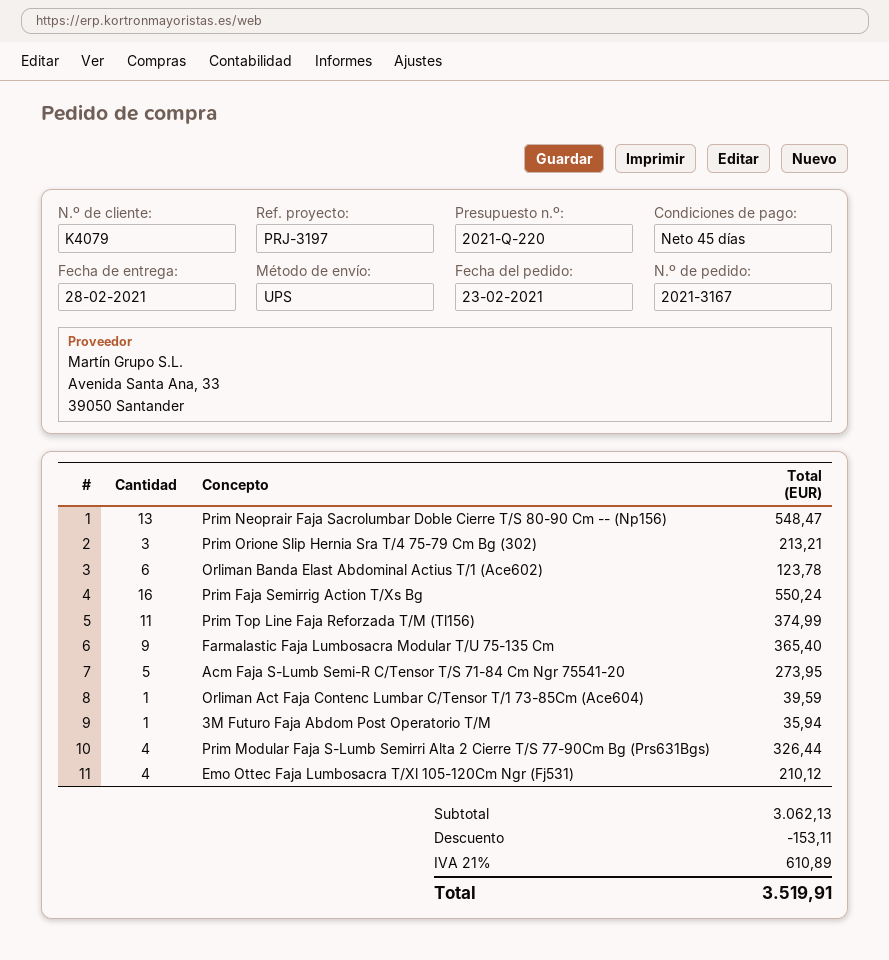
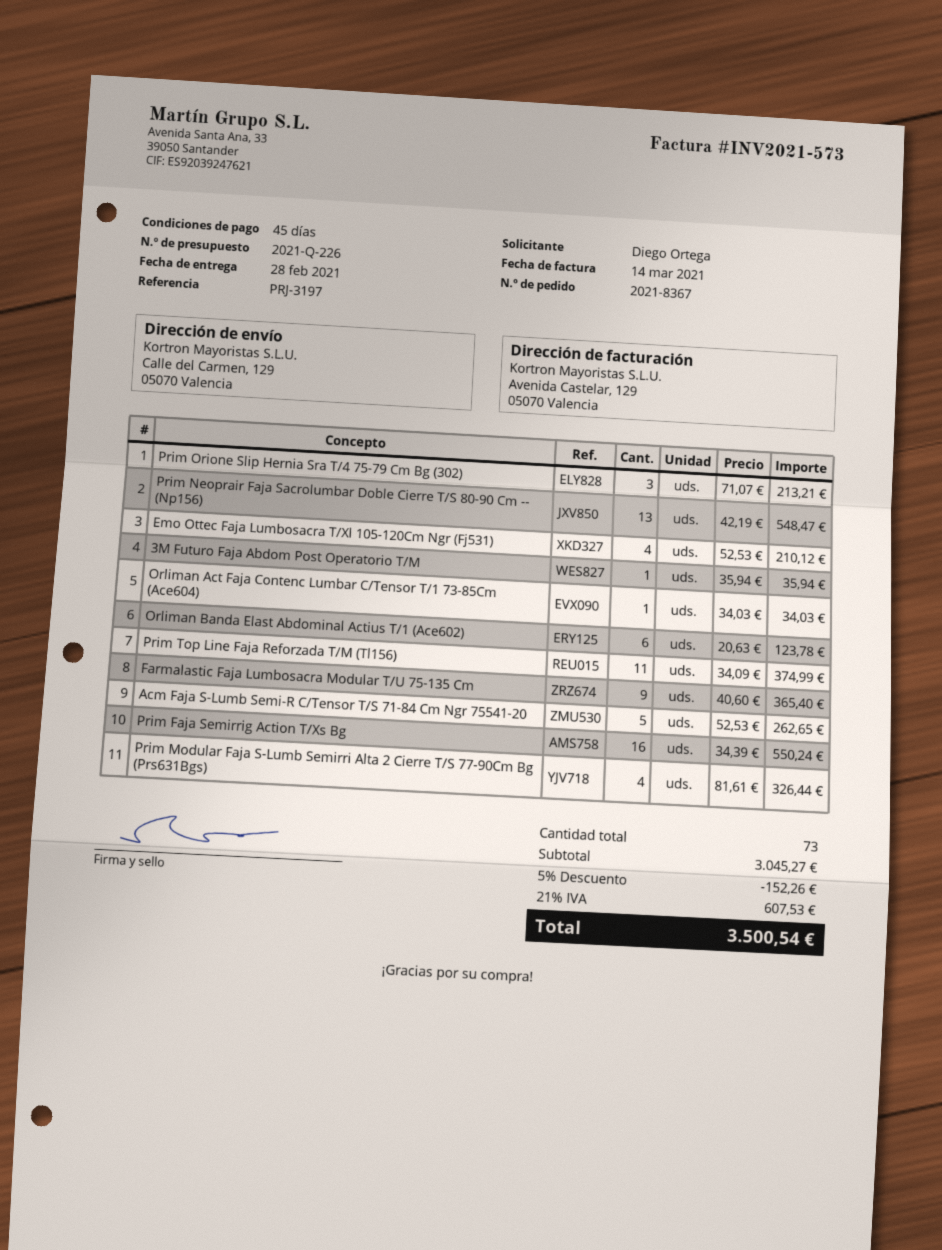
quote number: 2021-Q-220 -> 2021-Q-226
order number: 2021-3167 -> 2021-8367
Acm Faja S-Lumb Semi-R C/Tensor T/S 71-84 Cm Ngr 75541-20: 5 for 273.95 -> 5 for 262.65
Orliman Act Faja Contenc Lumbar C/Tensor T/1 73-85Cm (Ace604): 1 for 39.59 -> 1 for 34.03
subtotal: 3062.13 -> 3045.27
discount: 153.11 -> 152.26
tax: 21% = 610.89 -> 21% = 607.53
total: 3519.91 -> 3500.54

